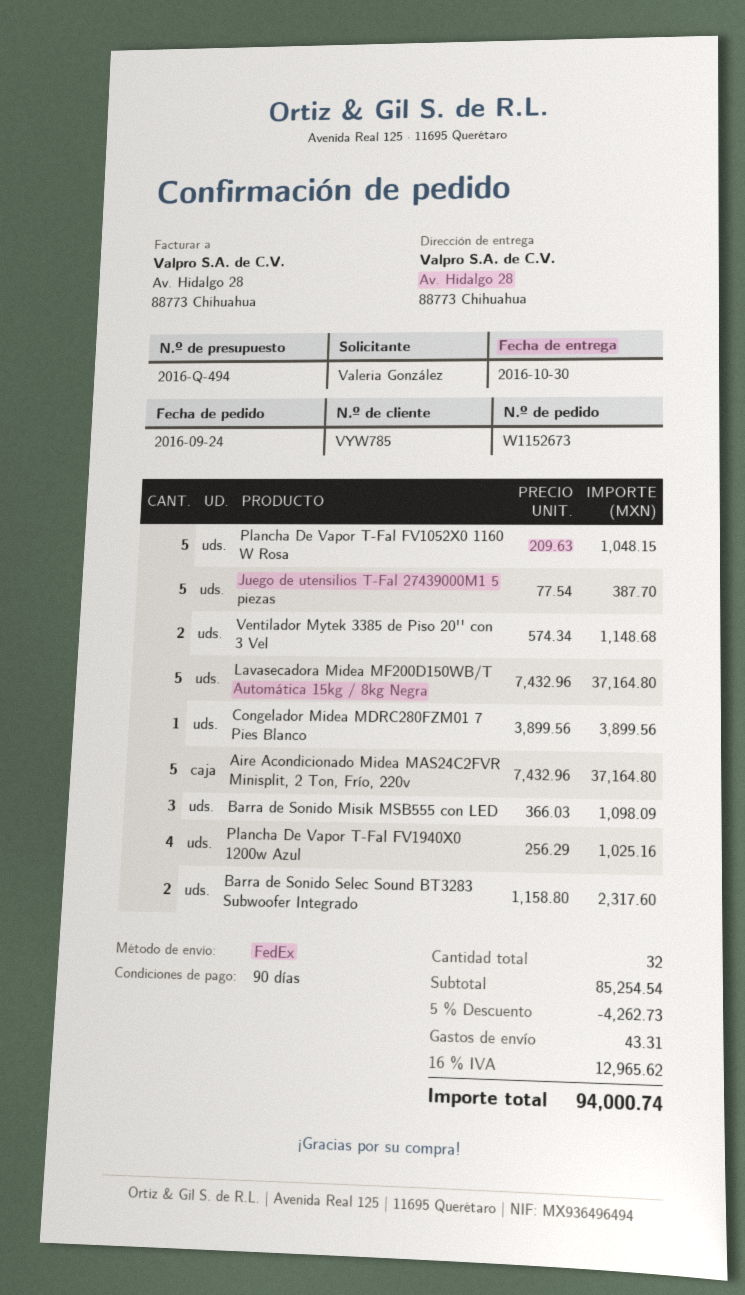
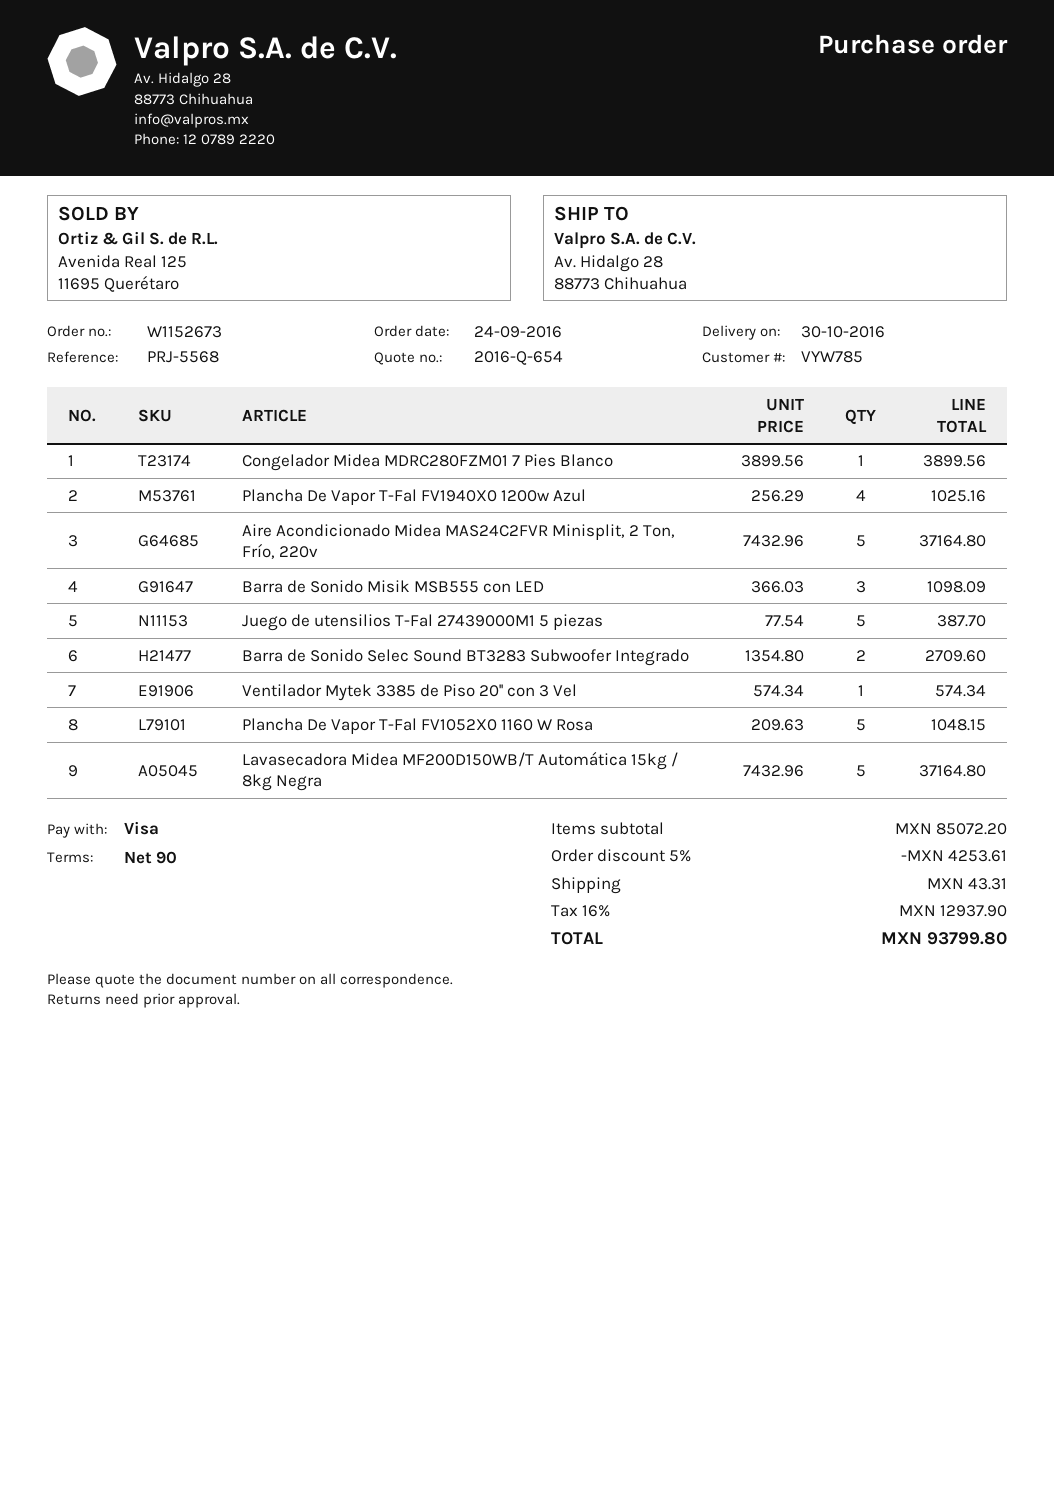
quote number: 2016-Q-494 -> 2016-Q-654
Ventilador Mytek 3385 de Piso 20'' con 3 Vel: 2 x 574.34 = 1148.68 -> 1 x 574.34 = 574.34
Barra de Sonido Selec Sound BT3283 Subwoofer Integrado: 2 x 1158.80 = 2317.60 -> 2 x 1354.80 = 2709.60
subtotal: 85254.54 -> 85072.20
discount: 5% = 4262.73 -> 5% = 4253.61
tax: 16% = 12965.62 -> 16% = 12937.90
total: 94000.74 -> 93799.80

